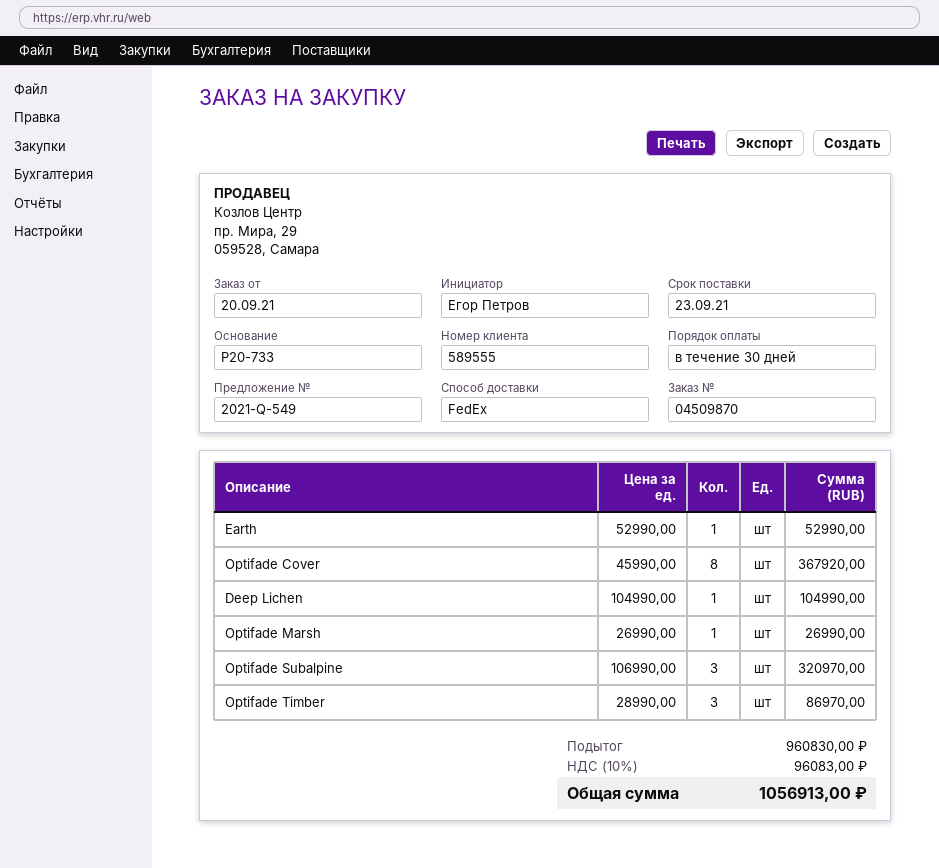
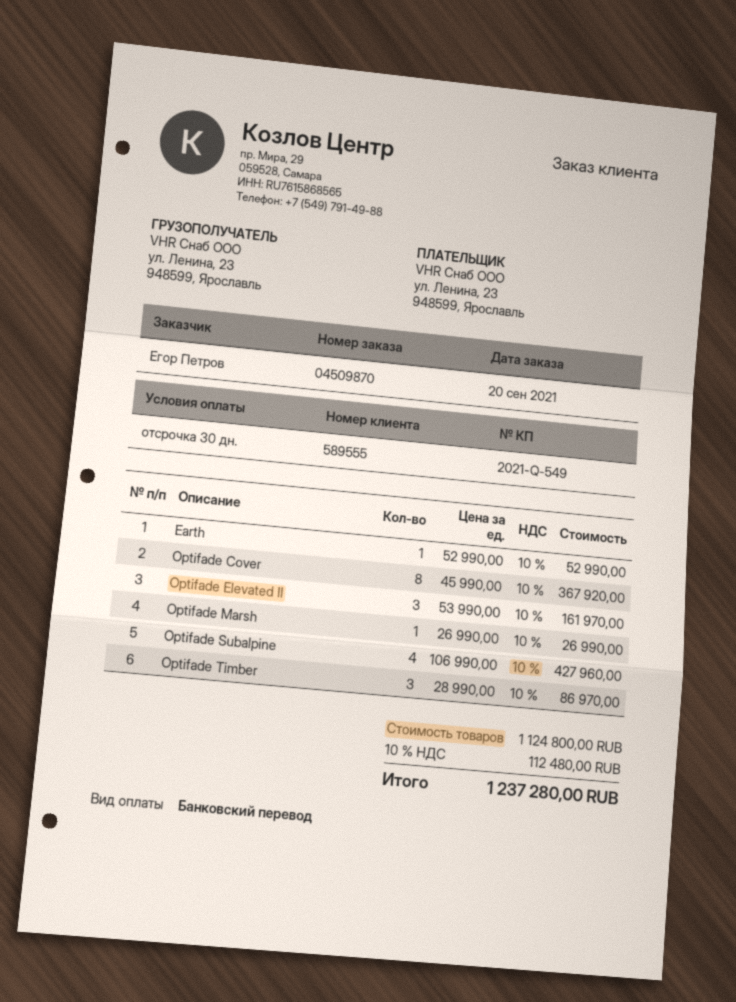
Deep Lichen: 1 x 104990.00 = 104990.00 -> none
Optifade Subalpine: 3 x 106990.00 = 320970.00 -> 4 x 106990.00 = 427960.00
Optifade Elevated II: none -> 3 x 53990.00 = 161970.00
subtotal: 960830.00 -> 1124800.00
tax: 10% = 96083.00 -> 10% = 112480.00
total: 1056913.00 -> 1237280.00

